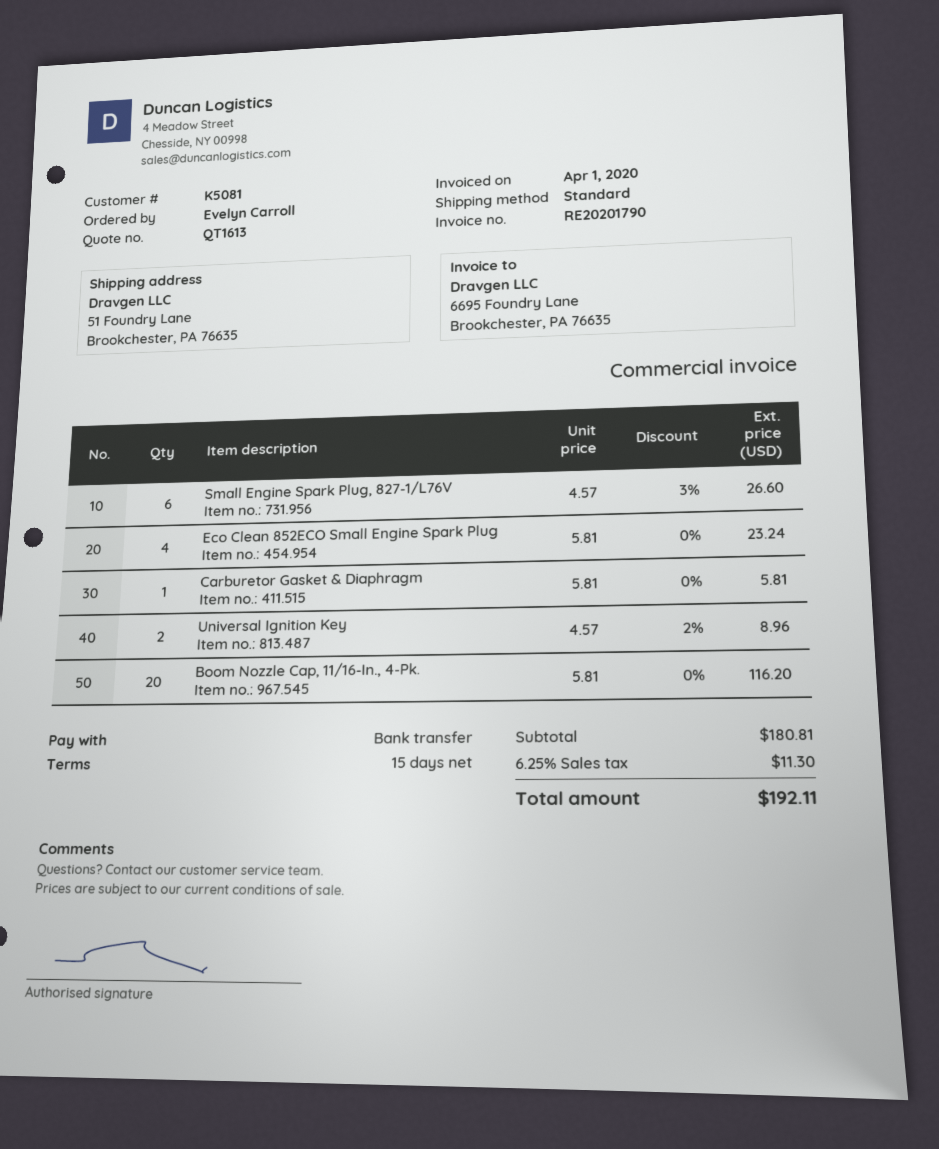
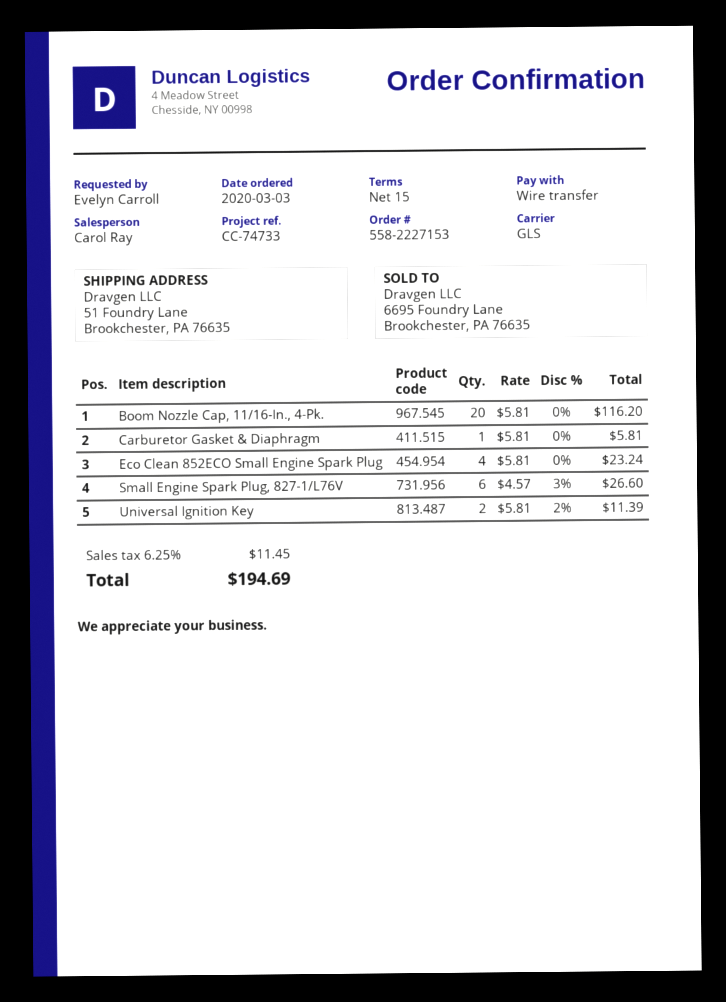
shipping method: standard -> GLS
Universal Ignition Key: 2 x 4.57 - 2% = 8.96 -> 2 x 5.81 - 2% = 11.39
tax: 6.25% = 11.30 -> 6.25% = 11.45
total: 192.11 -> 194.69

